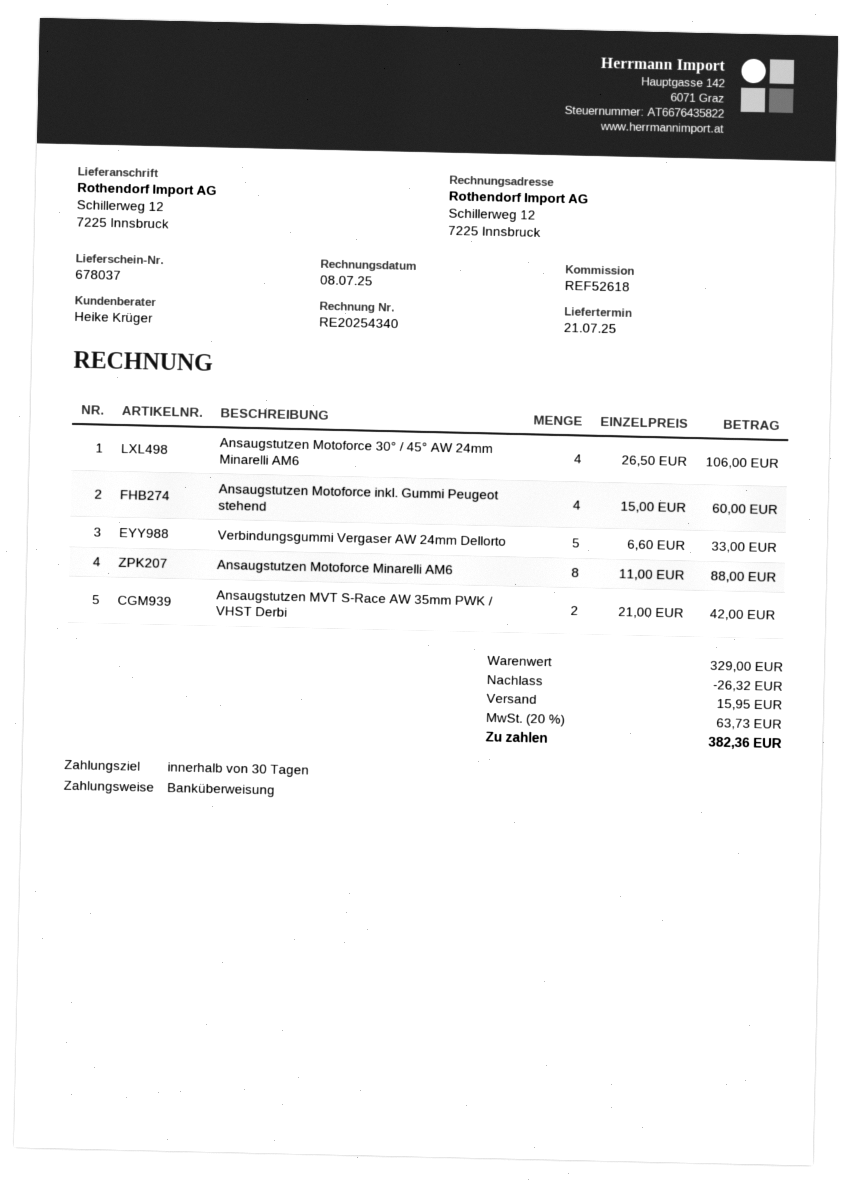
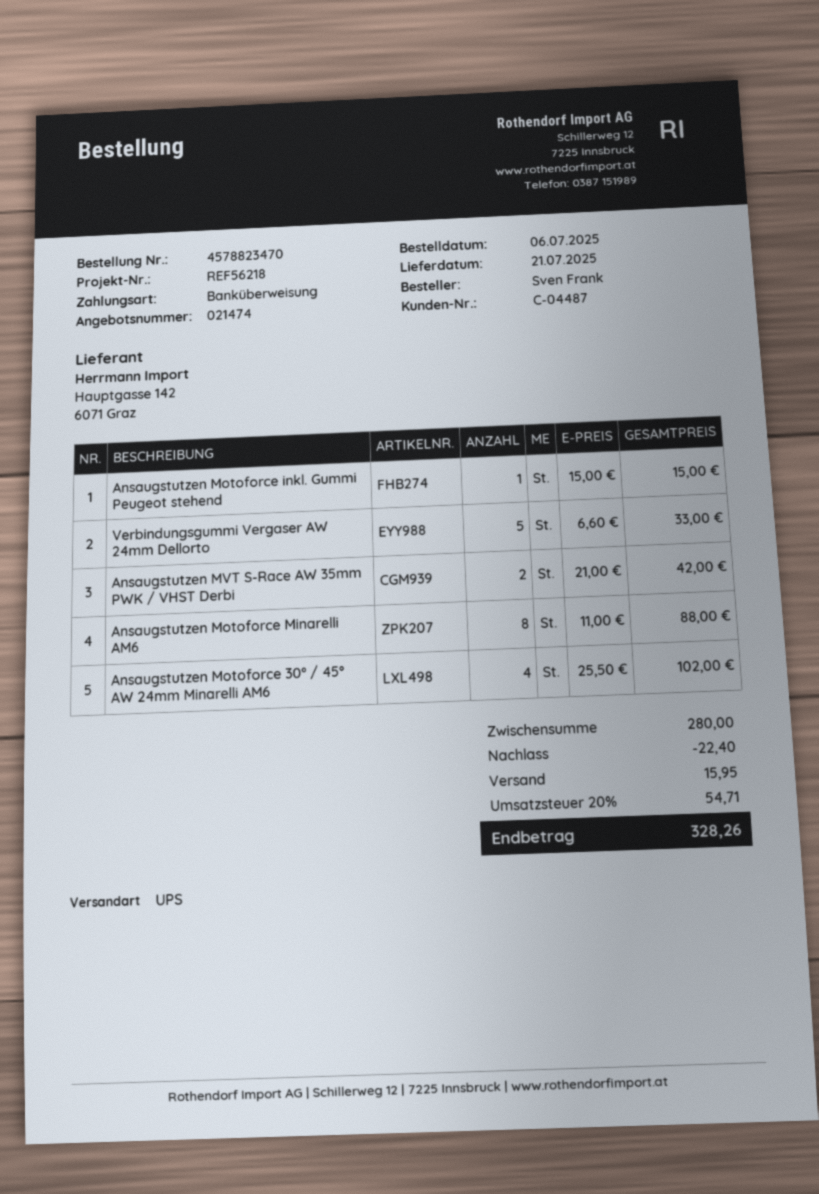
reference: REF52618 -> REF56218
Ansaugstutzen Motoforce 30° / 45° AW 24mm Minarelli AM6: 4 x 26.50 = 106.00 -> 4 x 25.50 = 102.00
Ansaugstutzen Motoforce inkl. Gummi Peugeot stehend: 4 x 15.00 = 60.00 -> 1 x 15.00 = 15.00
subtotal: 329.00 -> 280.00
discount: 26.32 -> 22.40
tax: 20% = 63.73 -> 20% = 54.71
total: 382.36 -> 328.26

